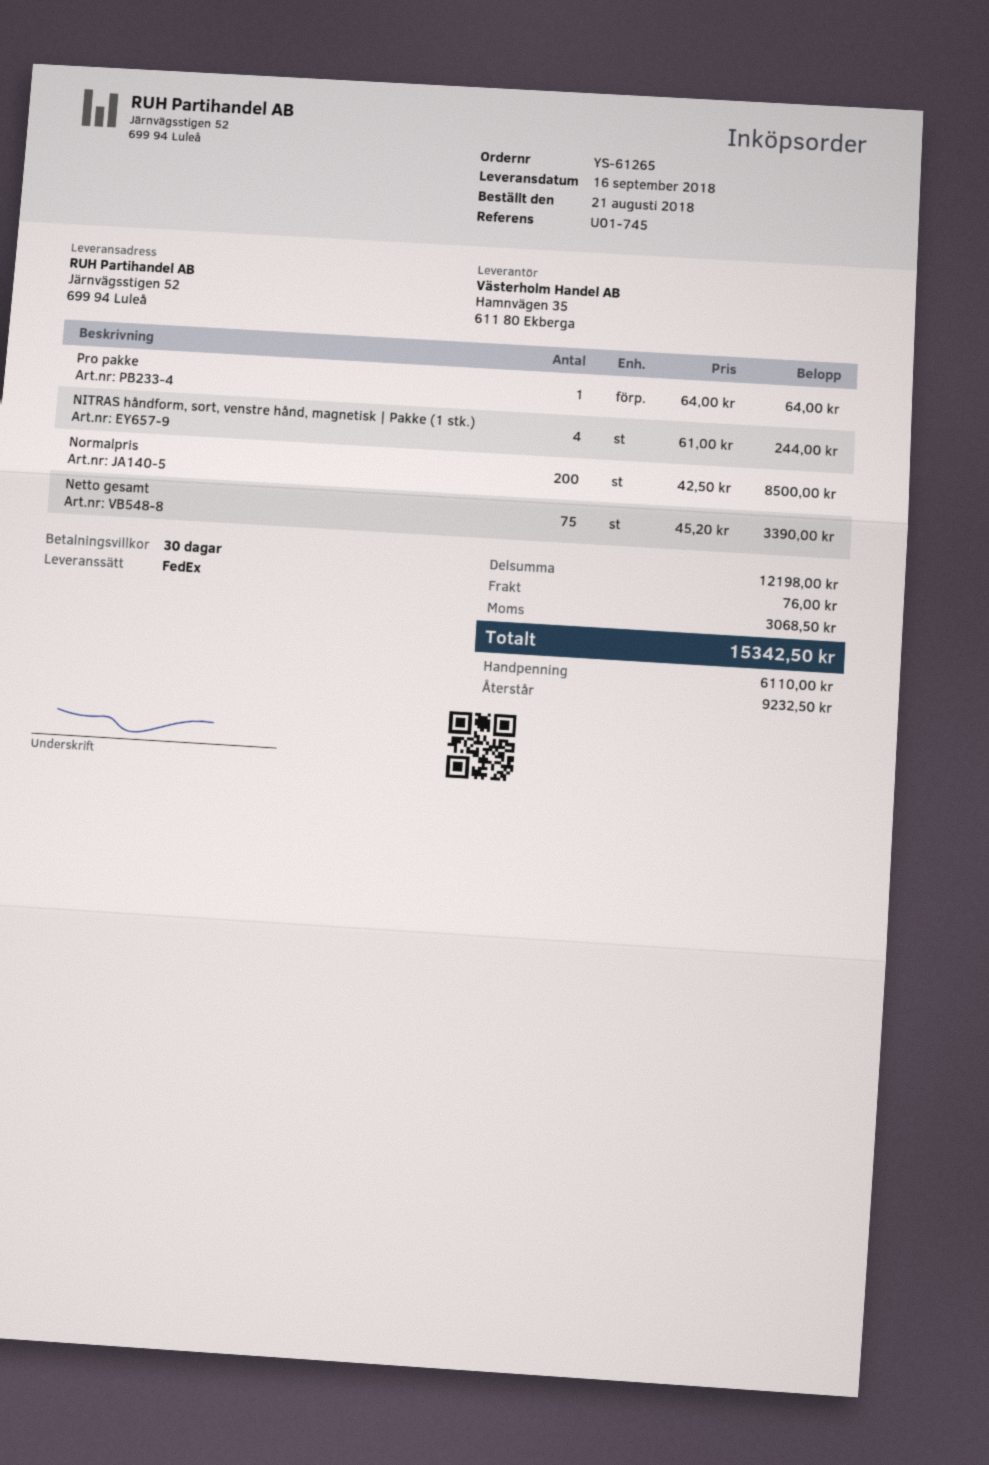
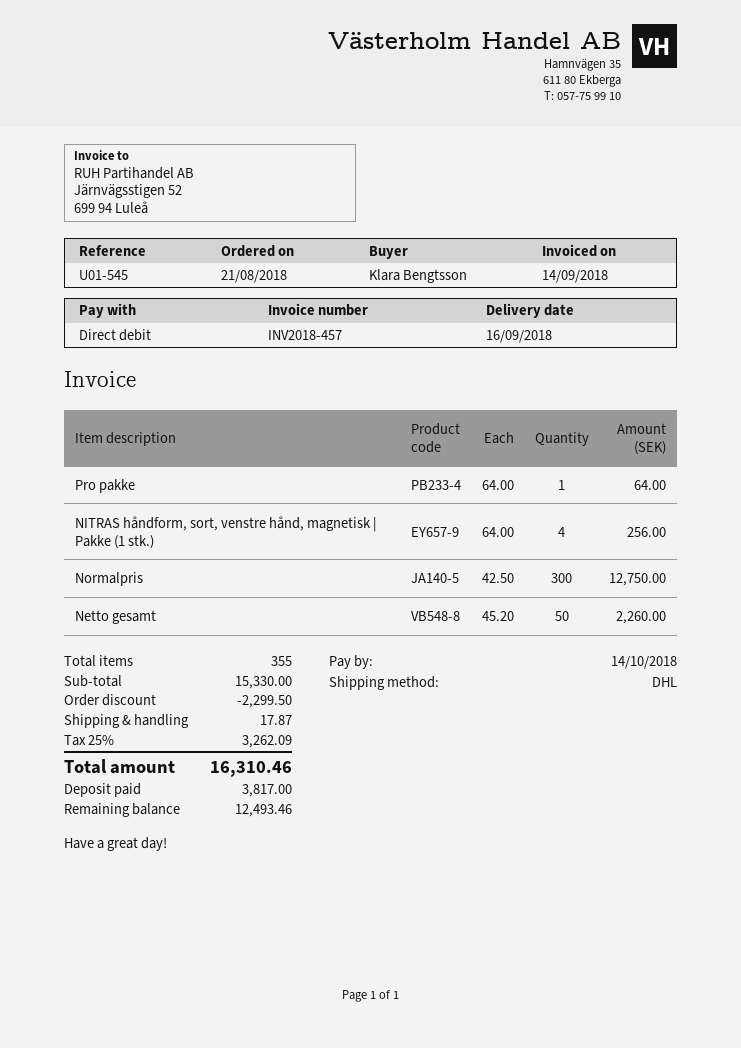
reference: U01-745 -> U01-545
shipping method: FedEx -> DHL
NITRAS håndform, sort, venstre hånd, magnetisk | Pakke (1 stk.): 4 x 61.00 = 244.00 -> 4 x 64.00 = 256.00
Normalpris: 200 x 42.50 = 8500.00 -> 300 x 42.50 = 12750.00
Netto gesamt: 75 x 45.20 = 3390.00 -> 50 x 45.20 = 2260.00
subtotal: 12198.00 -> 15330.00
discount: none -> 2299.50
shipping: 76.00 -> 17.87
tax: 3068.50 -> 3262.09
total: 15342.50 -> 16310.46
deposit: 6110.00 -> 3817.00
balance: 9232.50 -> 12493.46

